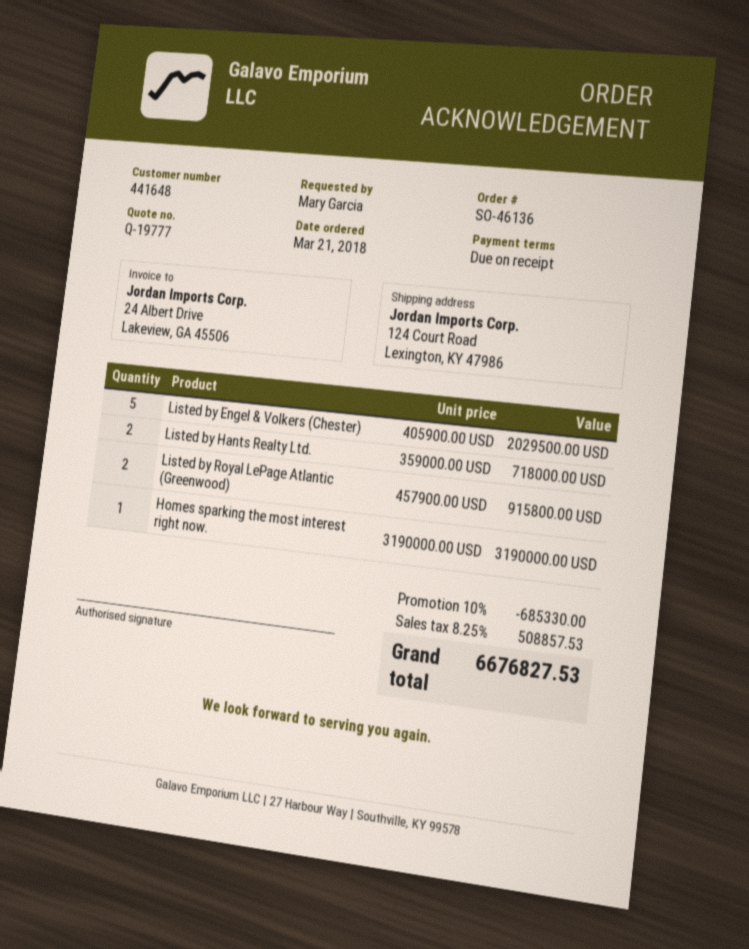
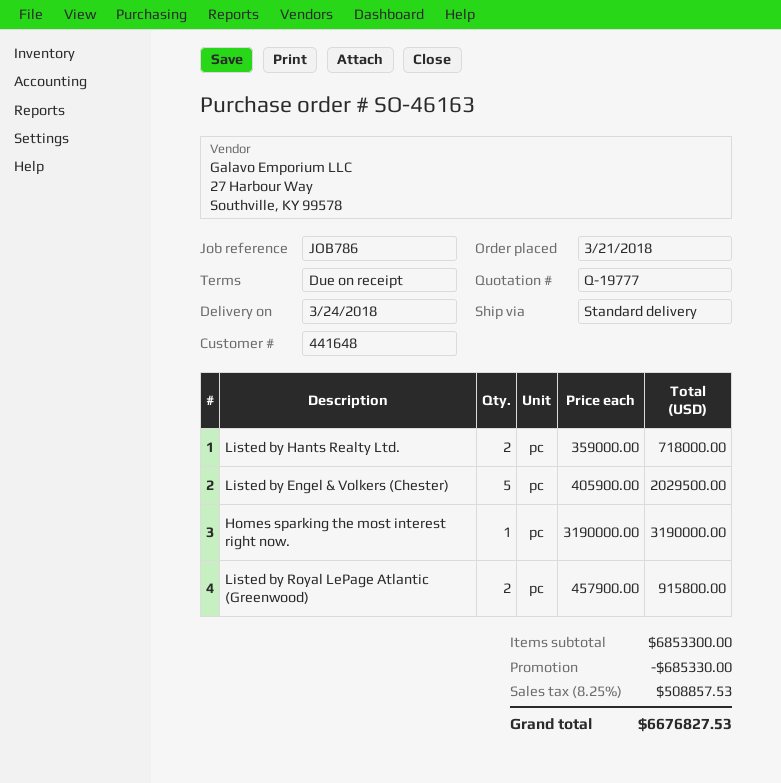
order number: SO-46136 -> SO-46163

